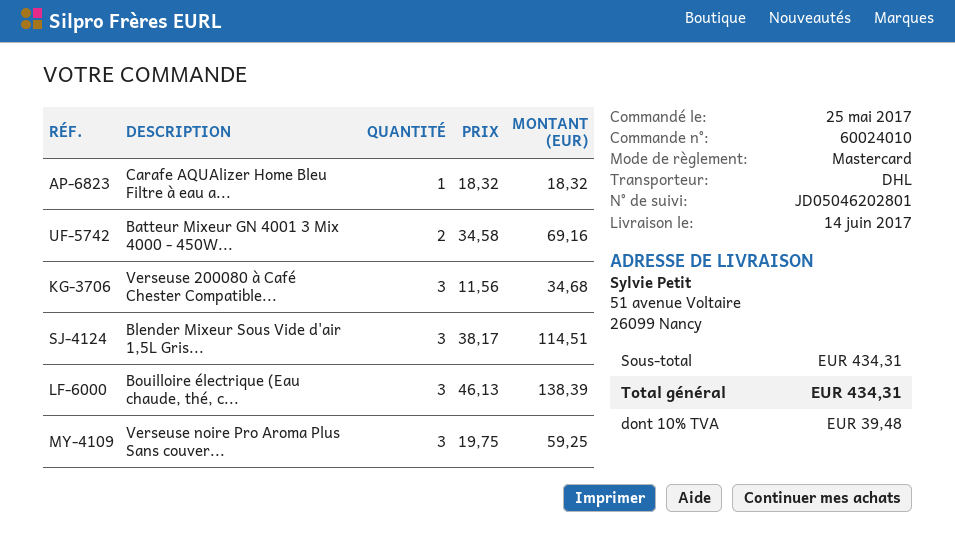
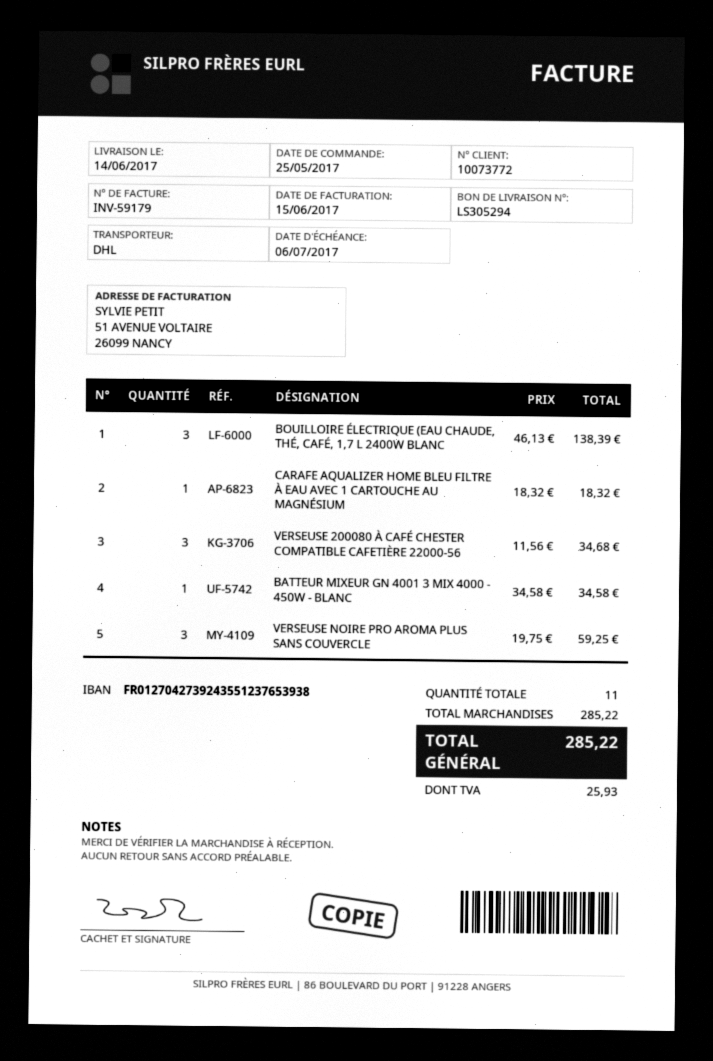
Batteur Mixeur GN 4001 3 Mix 4000 - 450W...: 2 x 34.58 = 69.16 -> 1 x 34.58 = 34.58
Blender Mixeur Sous Vide d'air 1,5L Gris...: 3 x 38.17 = 114.51 -> none
subtotal: 434.31 -> 285.22
tax: 39.48 -> 25.93
total: 434.31 -> 285.22

